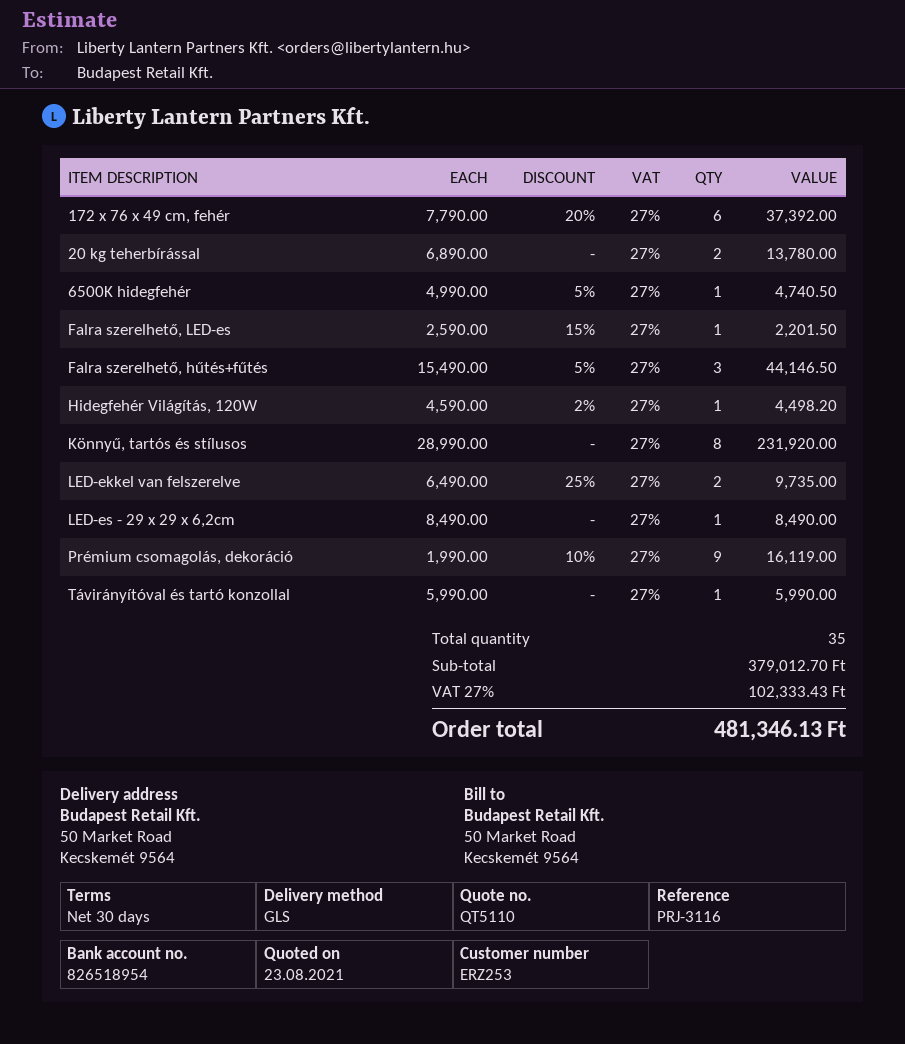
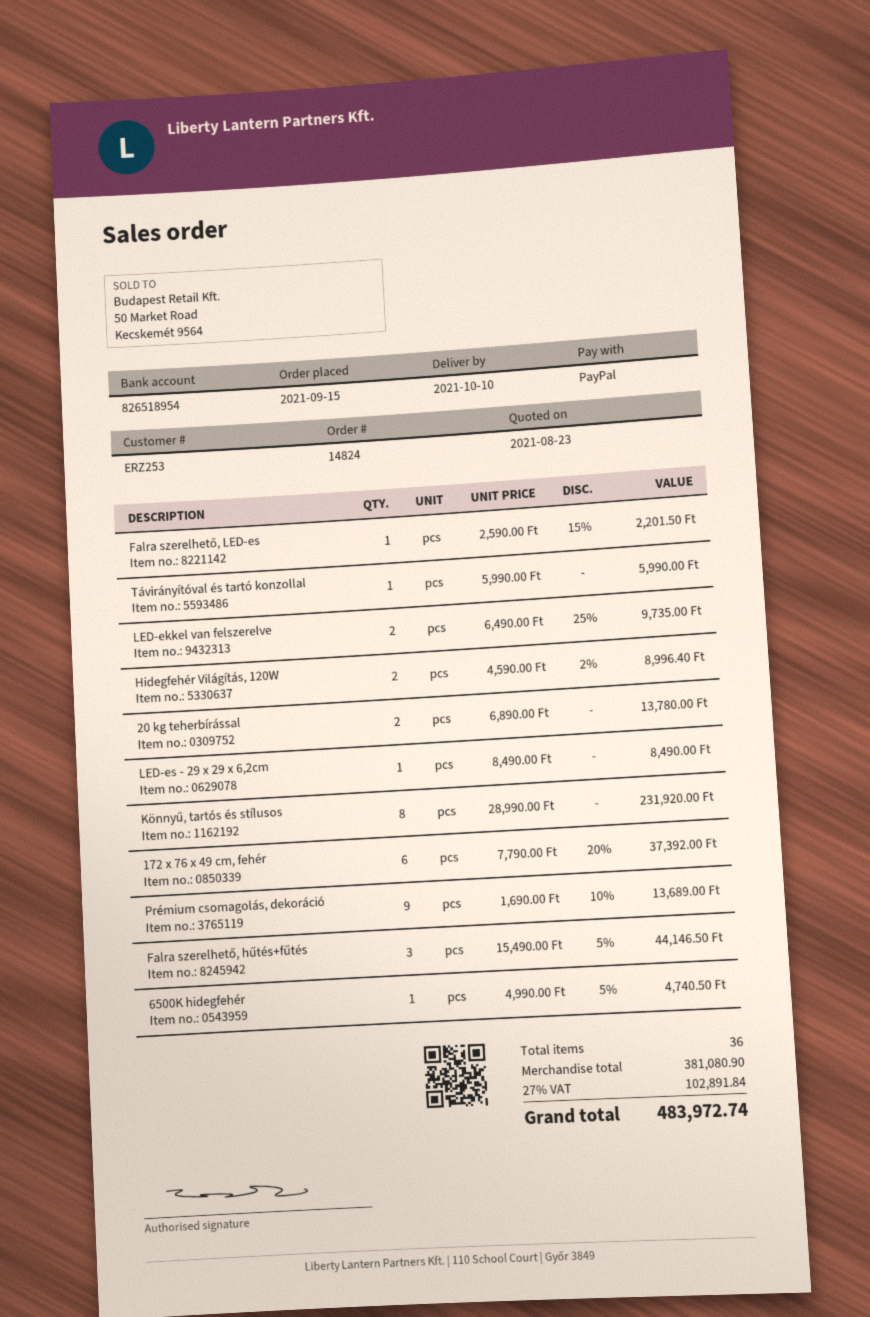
Hidegfehér Világítás, 120W: 1 x 4590.00 - 2% = 4498.20 -> 2 x 4590.00 - 2% = 8996.40
Prémium csomagolás, dekoráció: 9 x 1990.00 - 10% = 16119.00 -> 9 x 1690.00 - 10% = 13689.00
total quantity: 35 -> 36
subtotal: 379012.70 -> 381080.90
tax: 27% = 102333.43 -> 27% = 102891.84
total: 481346.13 -> 483972.74

